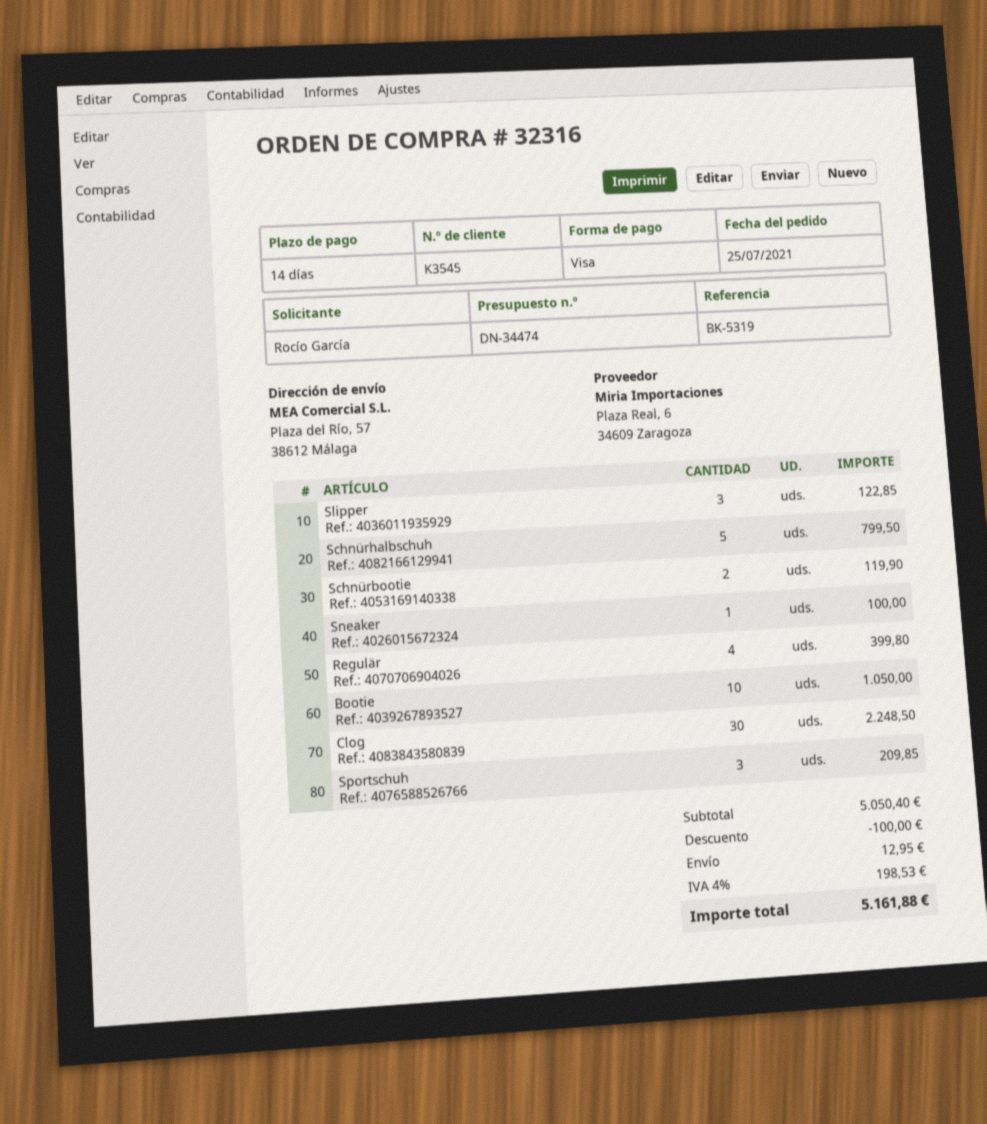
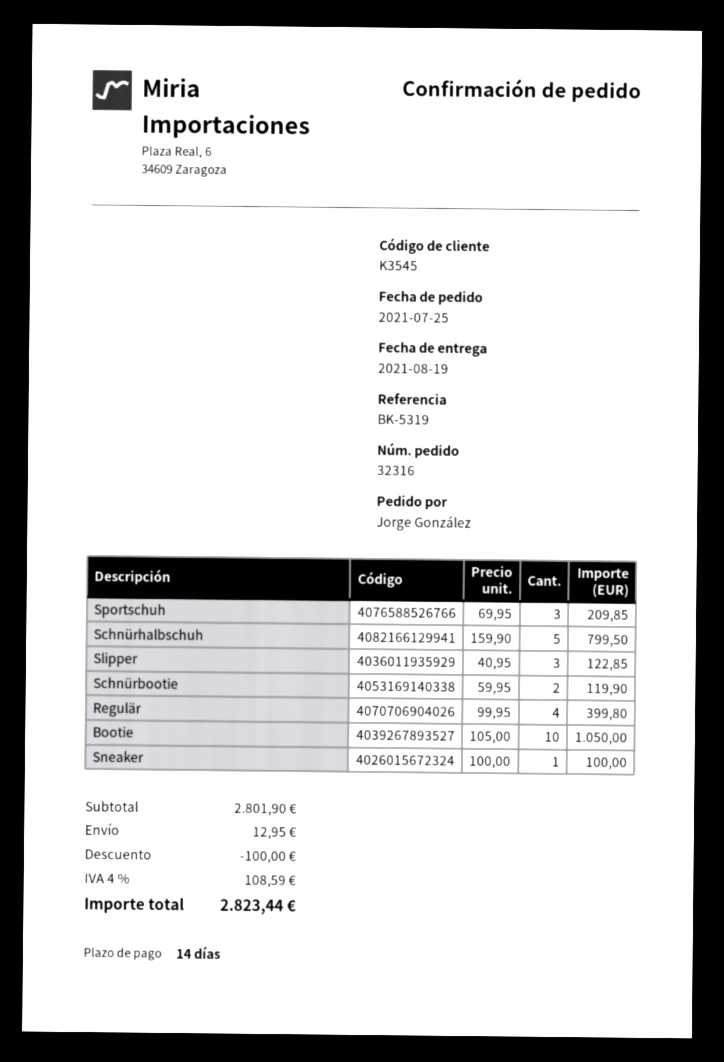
ordered by: Rocío García -> Jorge González
Clog: 30 for 2248.50 -> none
subtotal: 5050.40 -> 2801.90
tax: 4% = 198.53 -> 4% = 108.59
total: 5161.88 -> 2823.44

